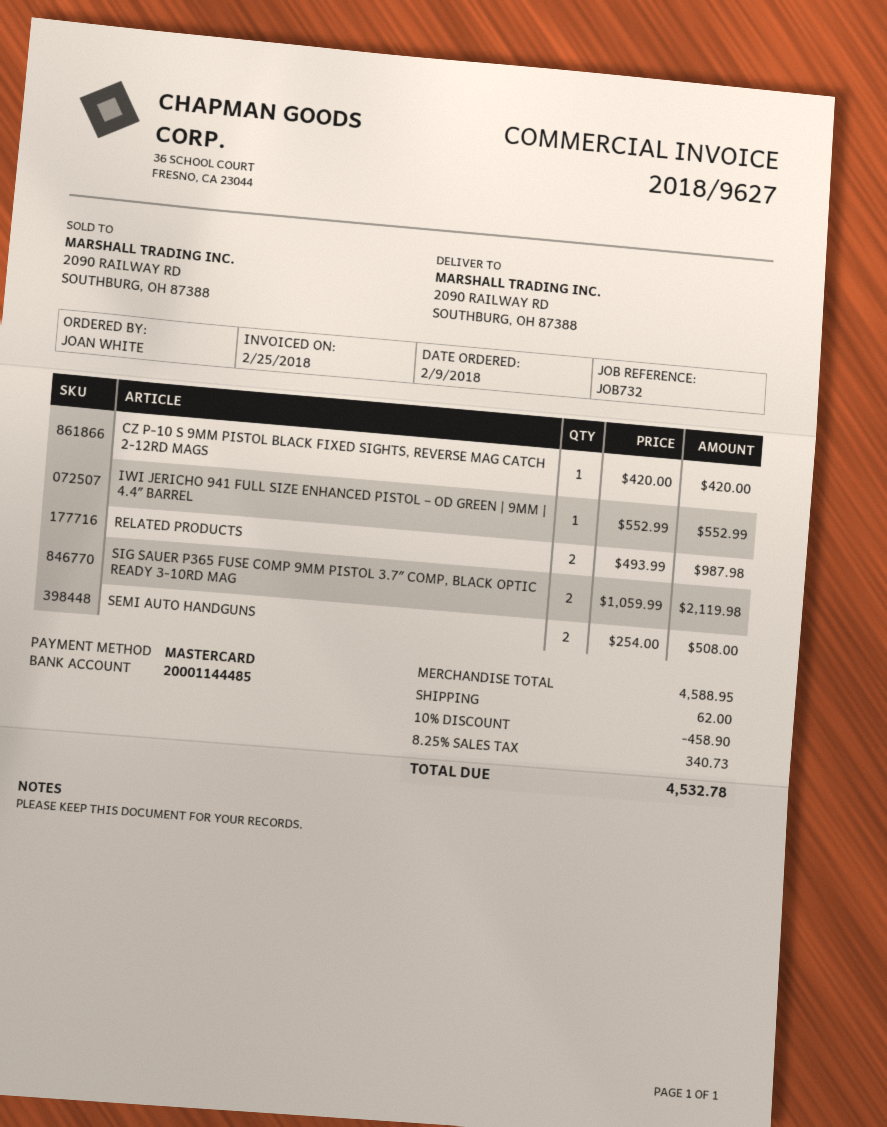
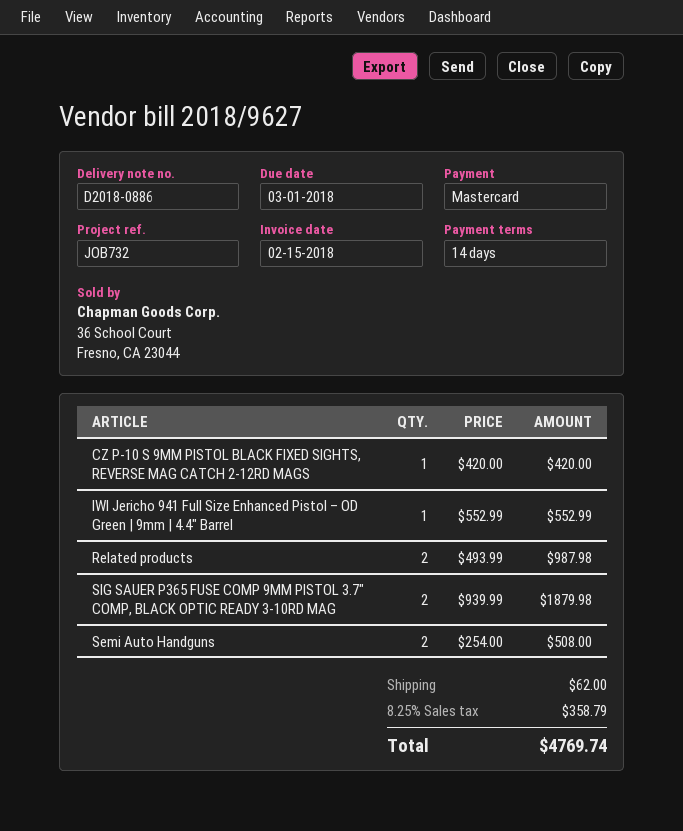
invoice date: 2018-02-25 -> 2018-02-15
SIG SAUER P365 FUSE COMP 9MM PISTOL 3.7″ COMP, BLACK OPTIC READY 3-10RD MAG: 2 x 1059.99 = 2119.98 -> 2 x 939.99 = 1879.98
discount: 10% = 458.90 -> none
tax: 8.25% = 340.73 -> 8.25% = 358.79
total: 4532.78 -> 4769.74

